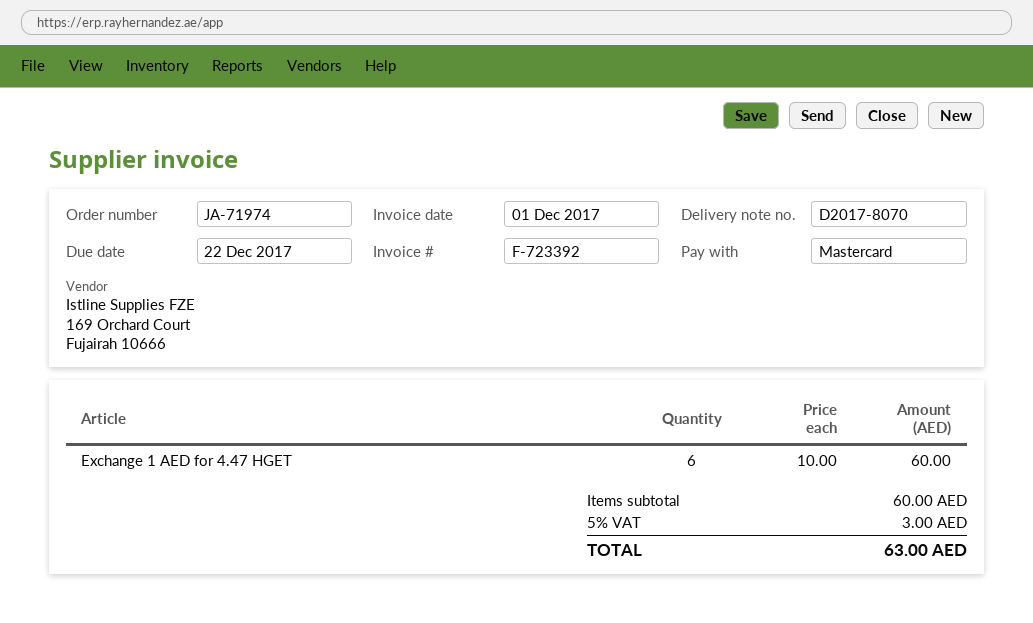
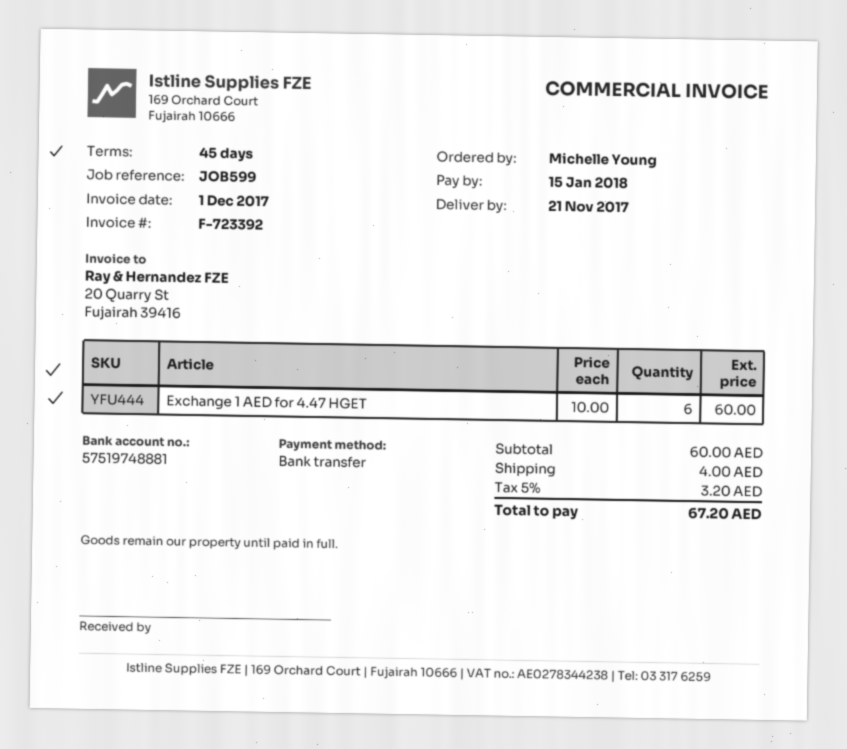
due date: 2017-12-22 -> 2018-01-15
payment method: Mastercard -> bank transfer
shipping: none -> 4.00
tax: 5% = 3.00 -> 5% = 3.20
total: 63.00 -> 67.20

